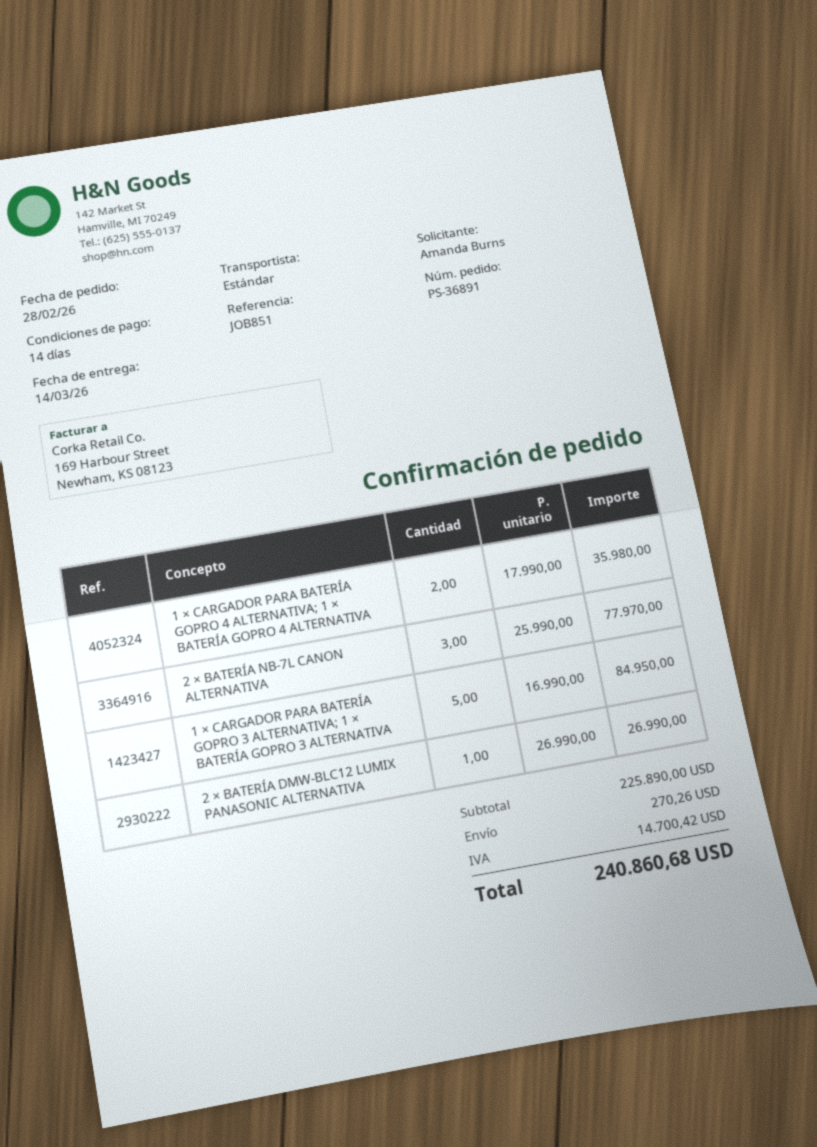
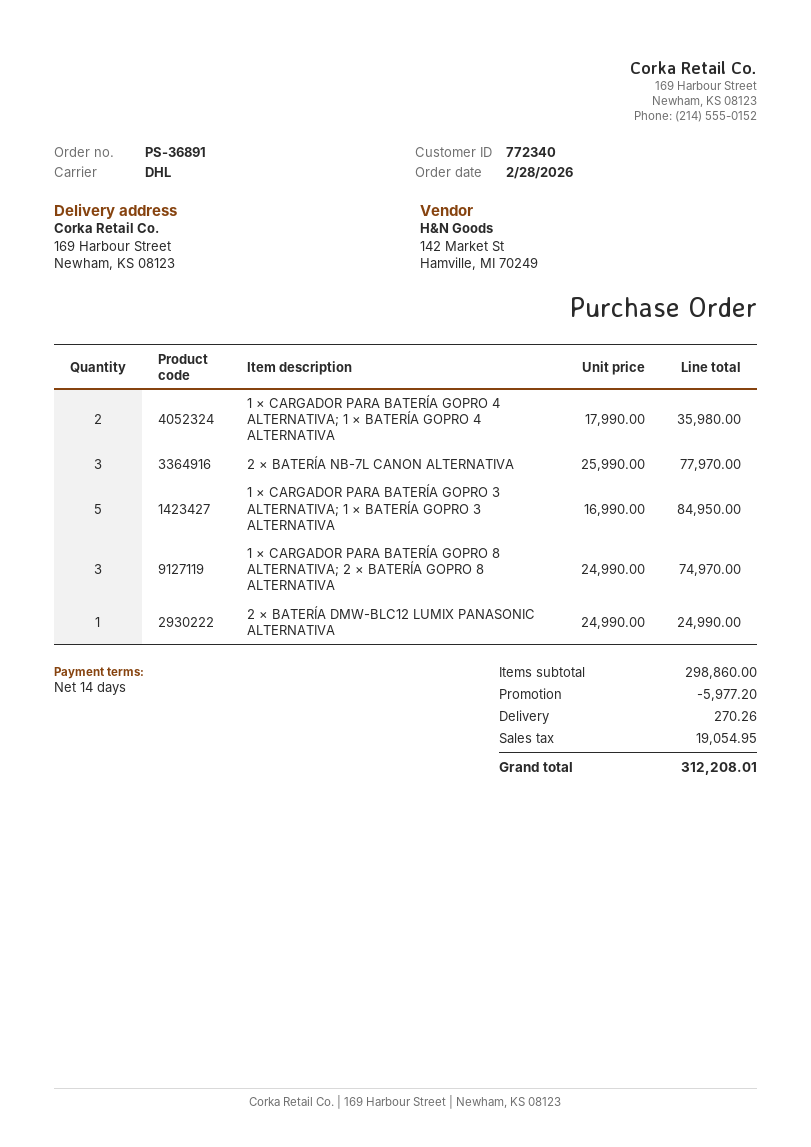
shipping method: standard -> DHL
2 × BATERÍA DMW-BLC12 LUMIX PANASONIC ALTERNATIVA: 1 x 26990.00 = 26990.00 -> 1 x 24990.00 = 24990.00
1 × CARGADOR PARA BATERÍA GOPRO 8 ALTERNATIVA; 2 × BATERÍA GOPRO 8 ALTERNATIVA: none -> 3 x 24990.00 = 74970.00
subtotal: 225890.00 -> 298860.00
discount: none -> 5977.20
tax: 14700.42 -> 19054.95
total: 240860.68 -> 312208.01

